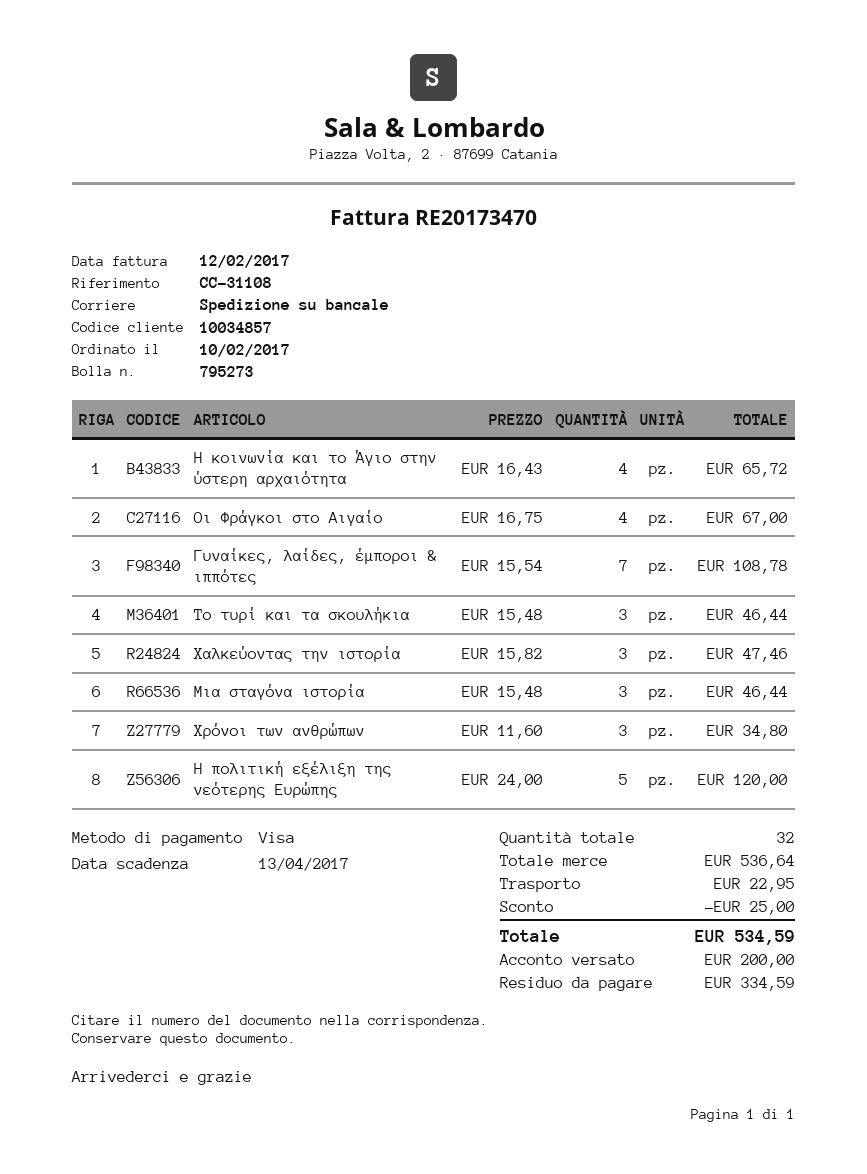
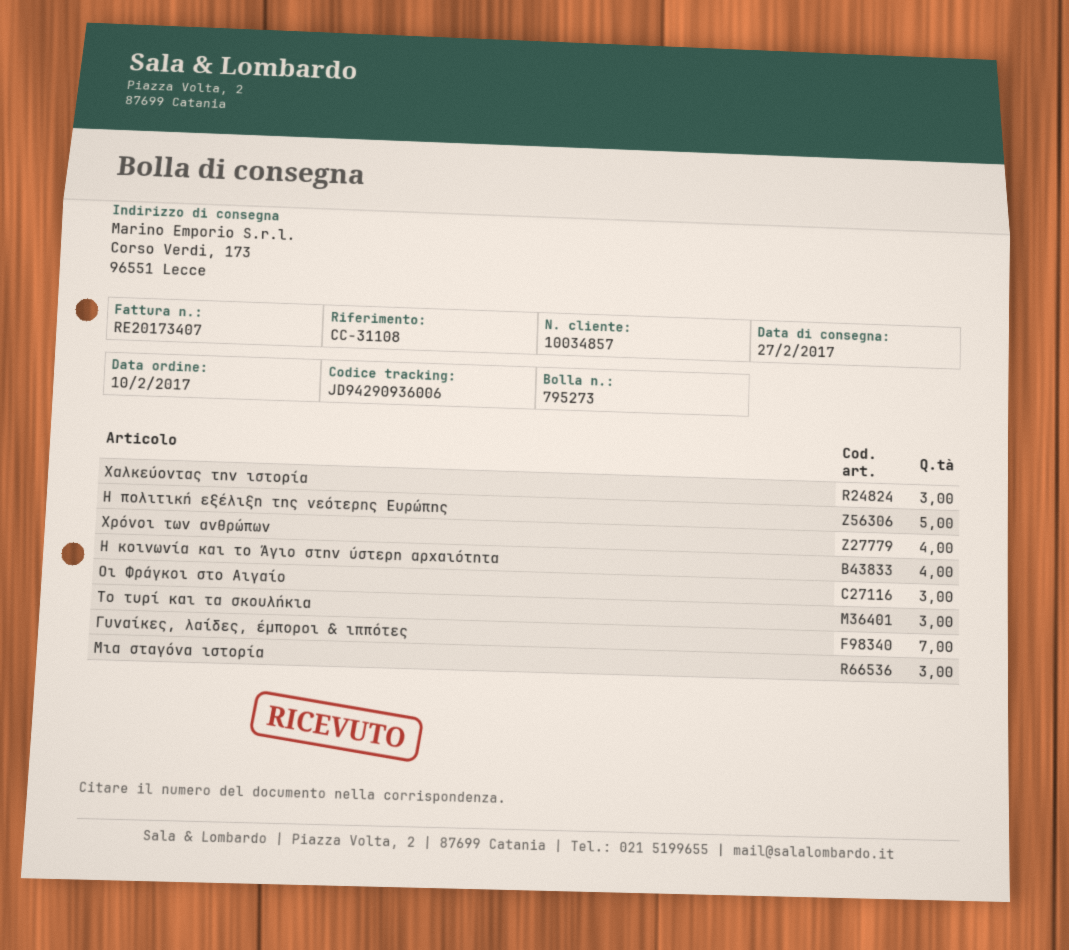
invoice number: RE20173470 -> RE20173407
Οι Φράγκοι στο Αιγαίο: 4 -> 3
Χρόνοι των ανθρώπων: 3 -> 4

